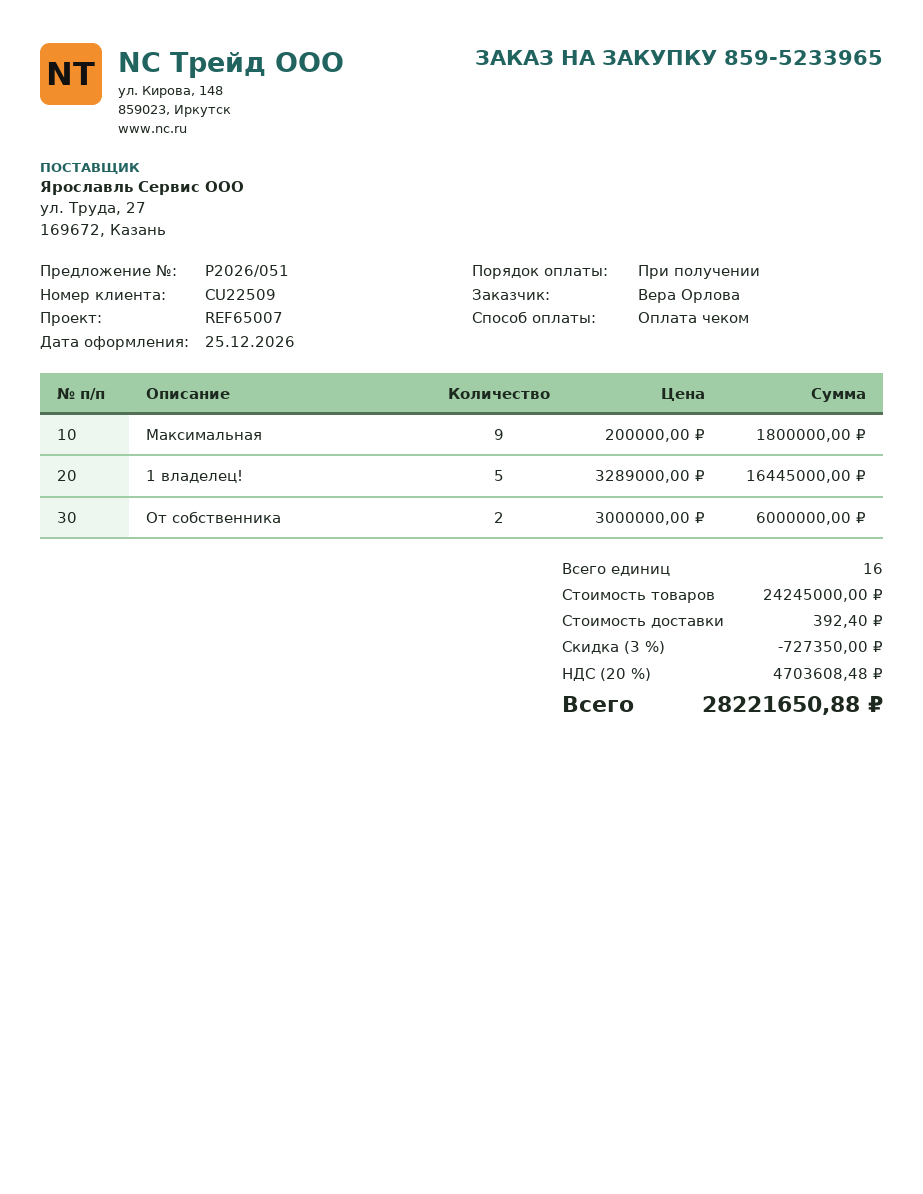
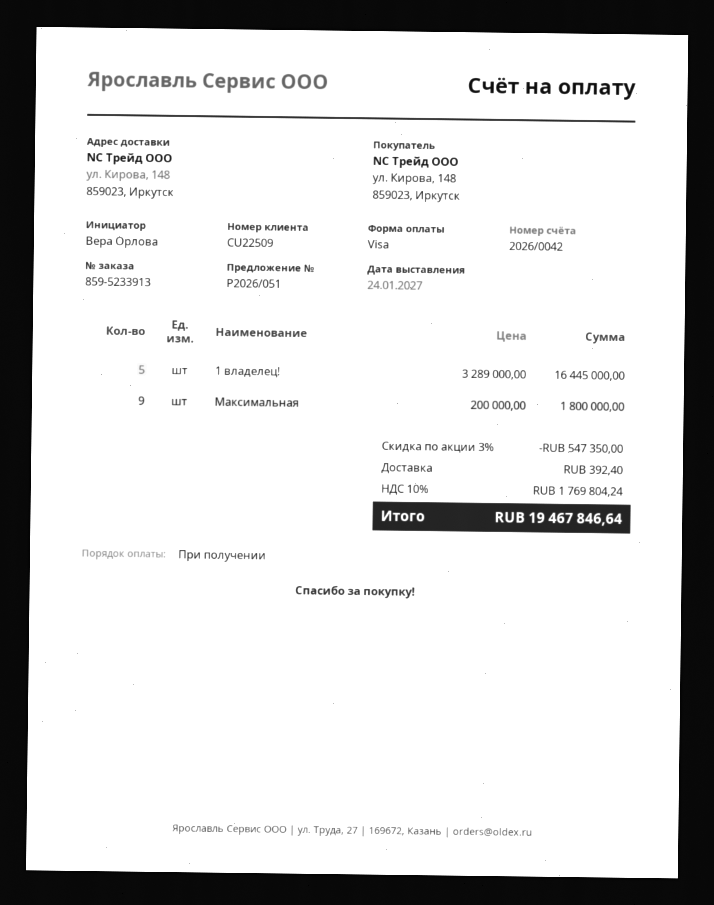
order number: 859-5233965 -> 859-5233913
payment method: cheque -> Visa
От собственника: 2 x 3000000.00 = 6000000.00 -> none
discount: 3% = 727350.00 -> 3% = 547350.00
tax: 20% = 4703608.48 -> 10% = 1769804.24
total: 28221650.88 -> 19467846.64

